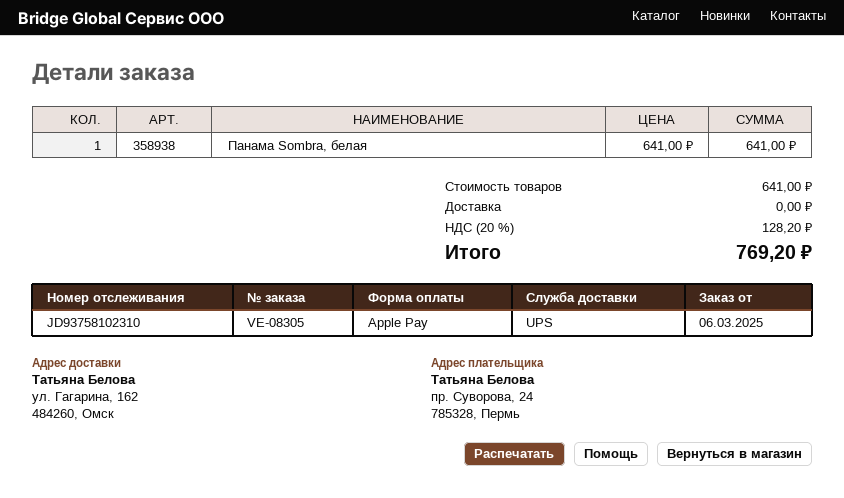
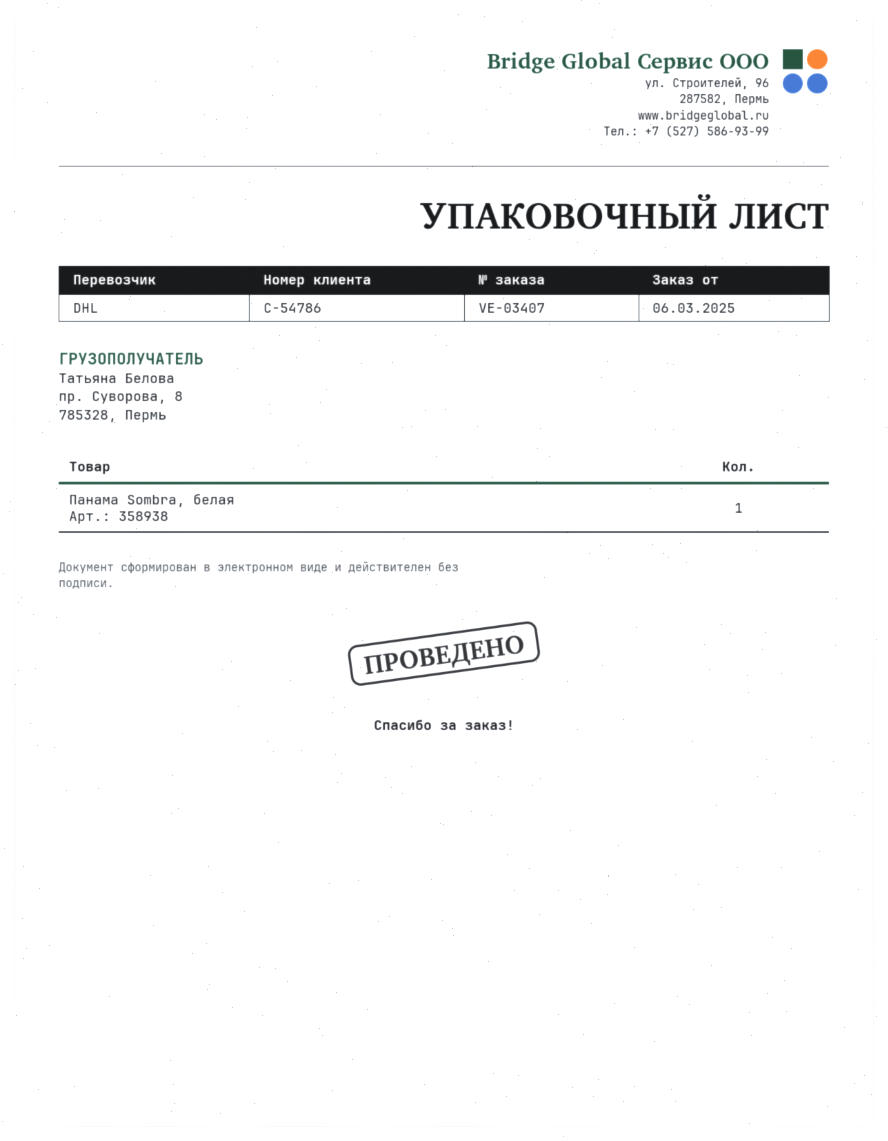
order number: VE-08305 -> VE-03407
shipping method: UPS -> DHL
ship to: ул. Гагарина, 162, 484260, Омск -> пр. Суворова, 8, 785328, Пермь

